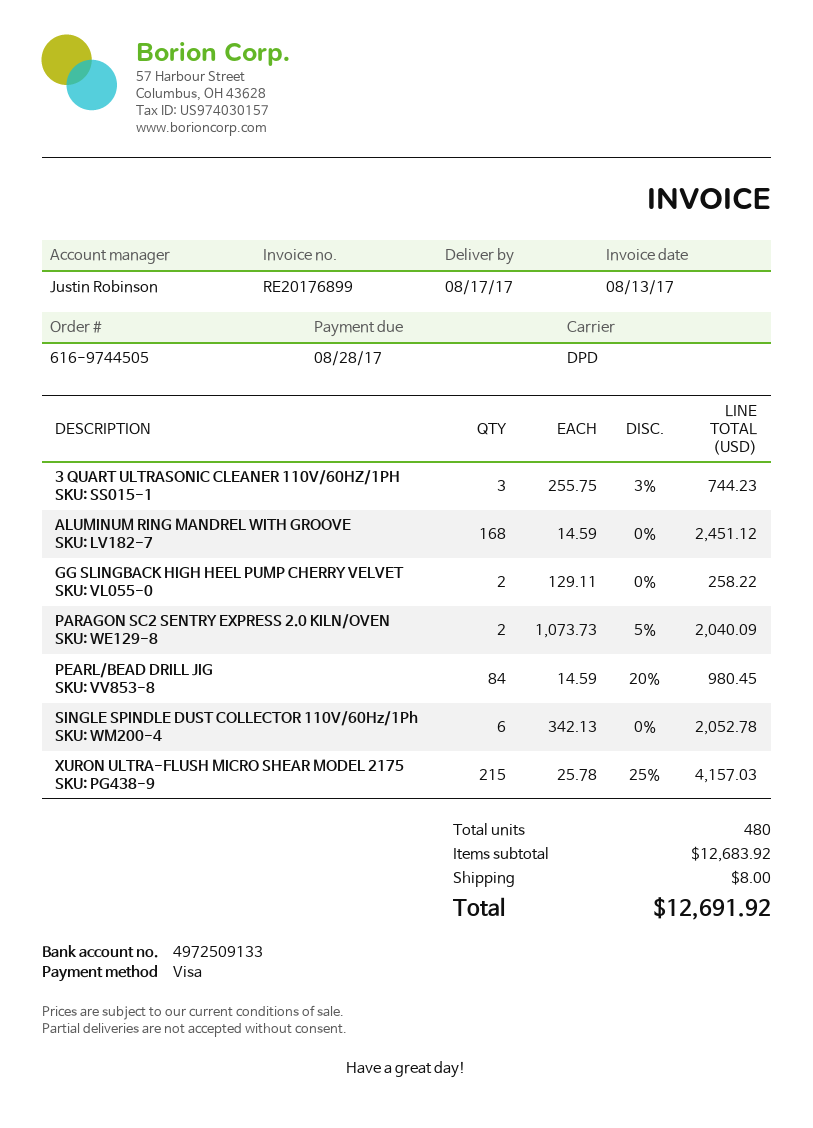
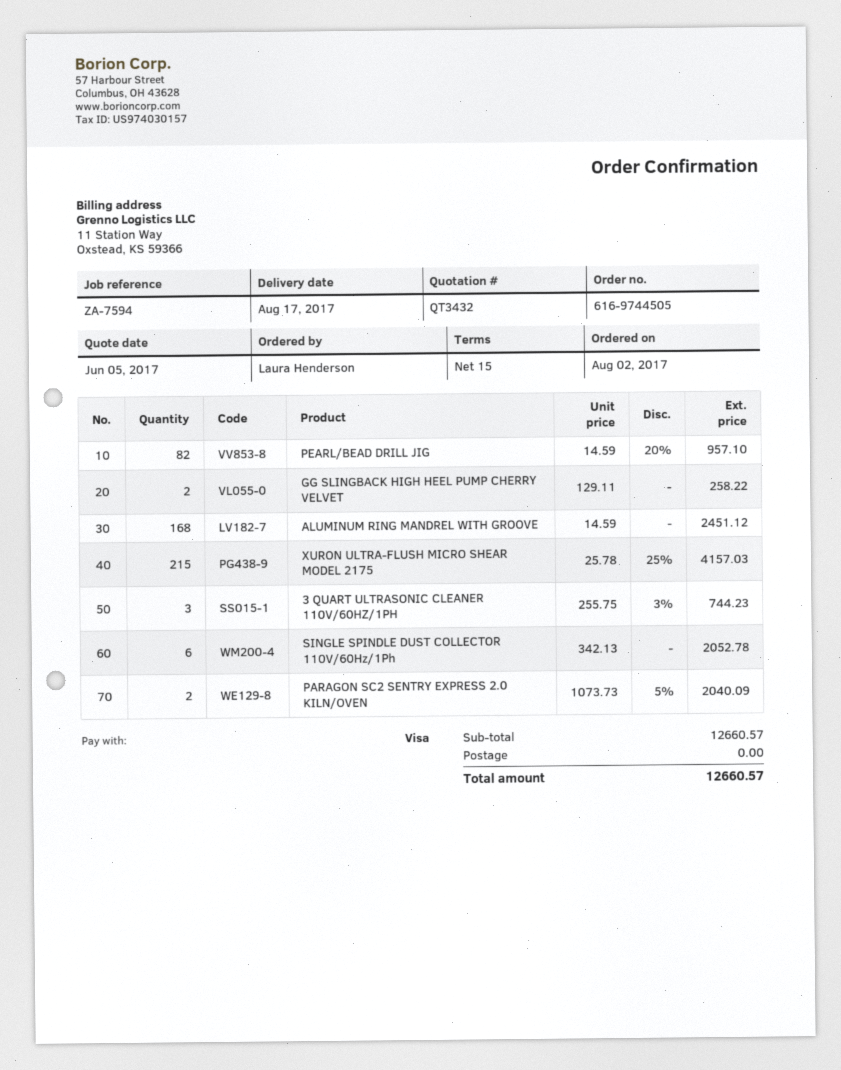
PEARL/BEAD DRILL JIG: 84 x 14.59 - 20% = 980.45 -> 82 x 14.59 - 20% = 957.10
subtotal: 12683.92 -> 12660.57
shipping: 8.00 -> 0.00
total: 12691.92 -> 12660.57

